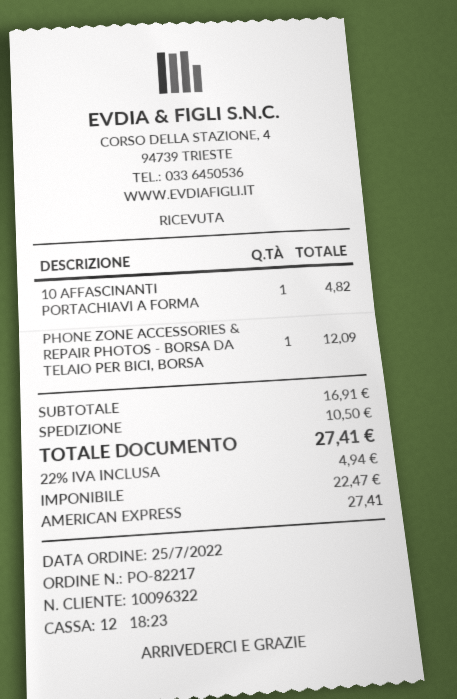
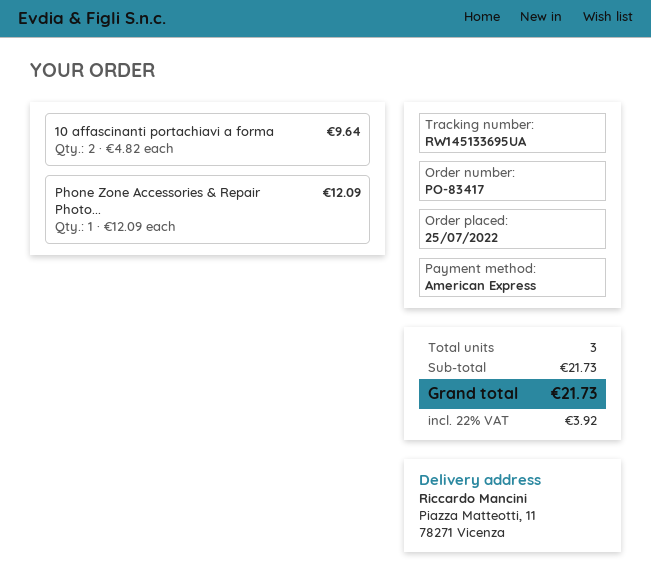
order number: PO-82217 -> PO-83417
10 AFFASCINANTI PORTACHIAVI A FORMA: 1 for 4.82 -> 2 for 9.64
subtotal: 16.91 -> 21.73
shipping: 10.50 -> none
tax: 22% = 4.94 -> 22% = 3.92
total: 27.41 -> 21.73

